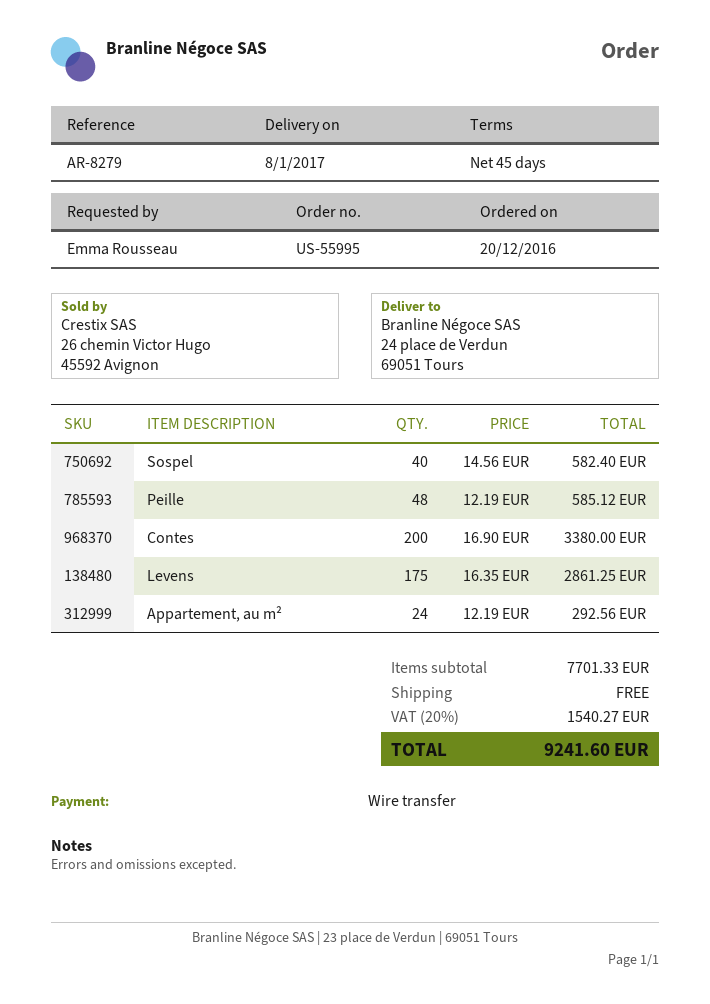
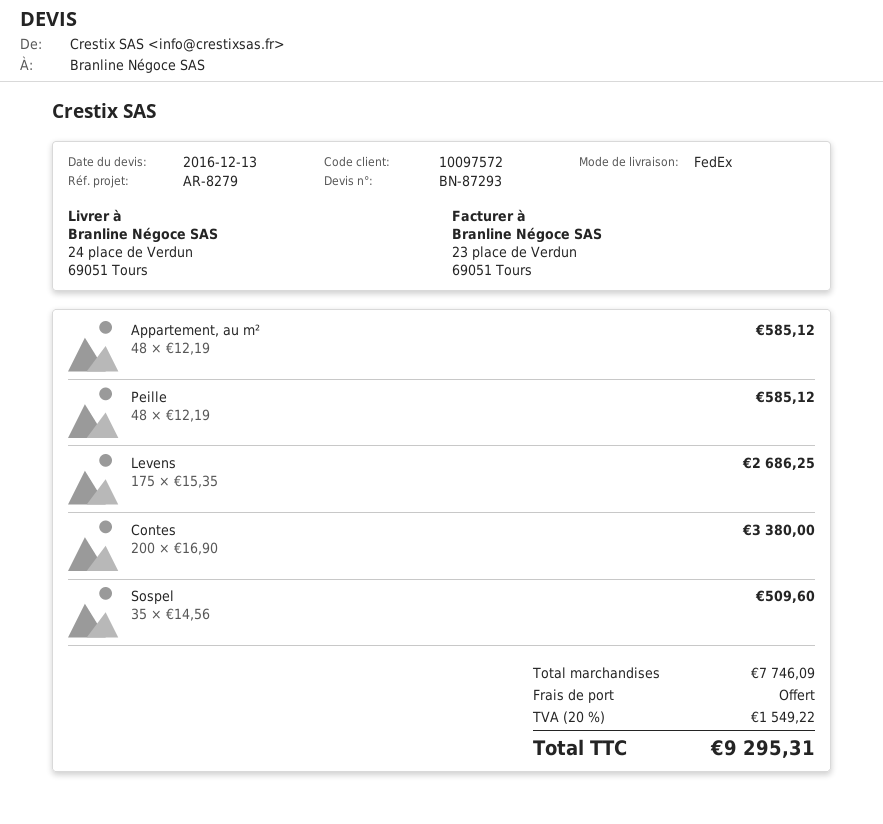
Sospel: 40 x 14.56 = 582.40 -> 35 x 14.56 = 509.60
Levens: 175 x 16.35 = 2861.25 -> 175 x 15.35 = 2686.25
Appartement, au m²: 24 x 12.19 = 292.56 -> 48 x 12.19 = 585.12
subtotal: 7701.33 -> 7746.09
tax: 20% = 1540.27 -> 20% = 1549.22
total: 9241.60 -> 9295.31

